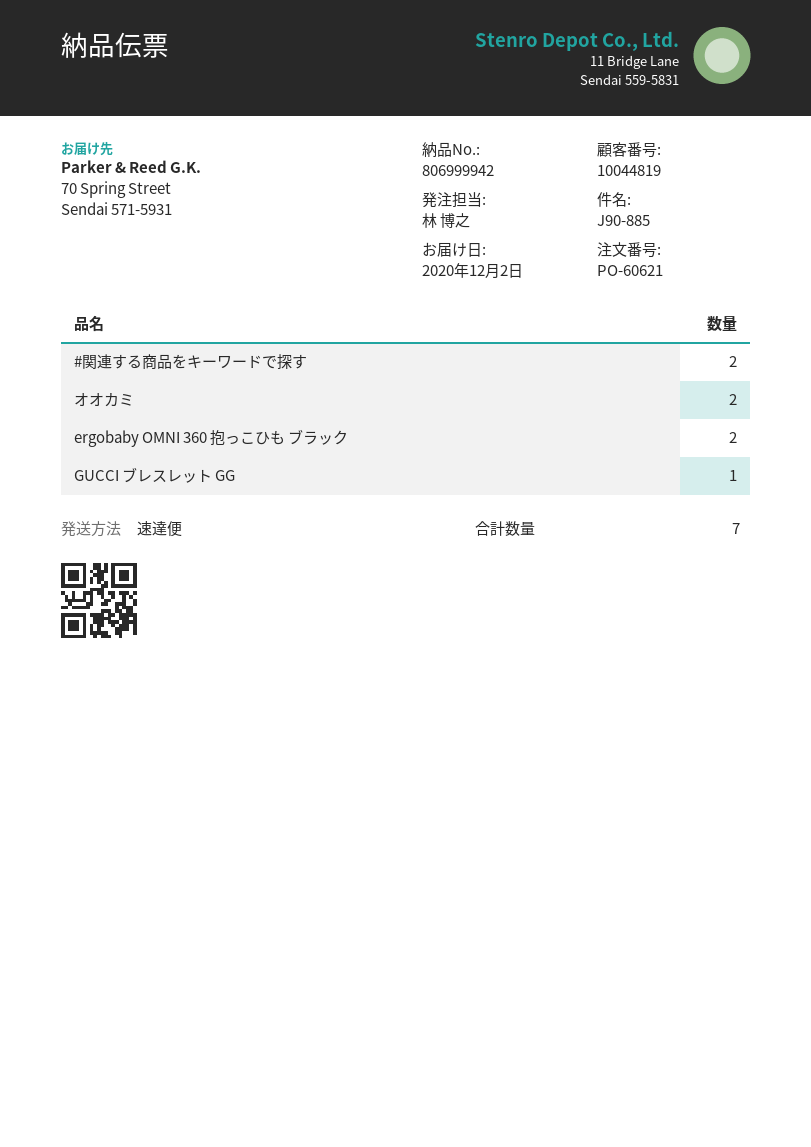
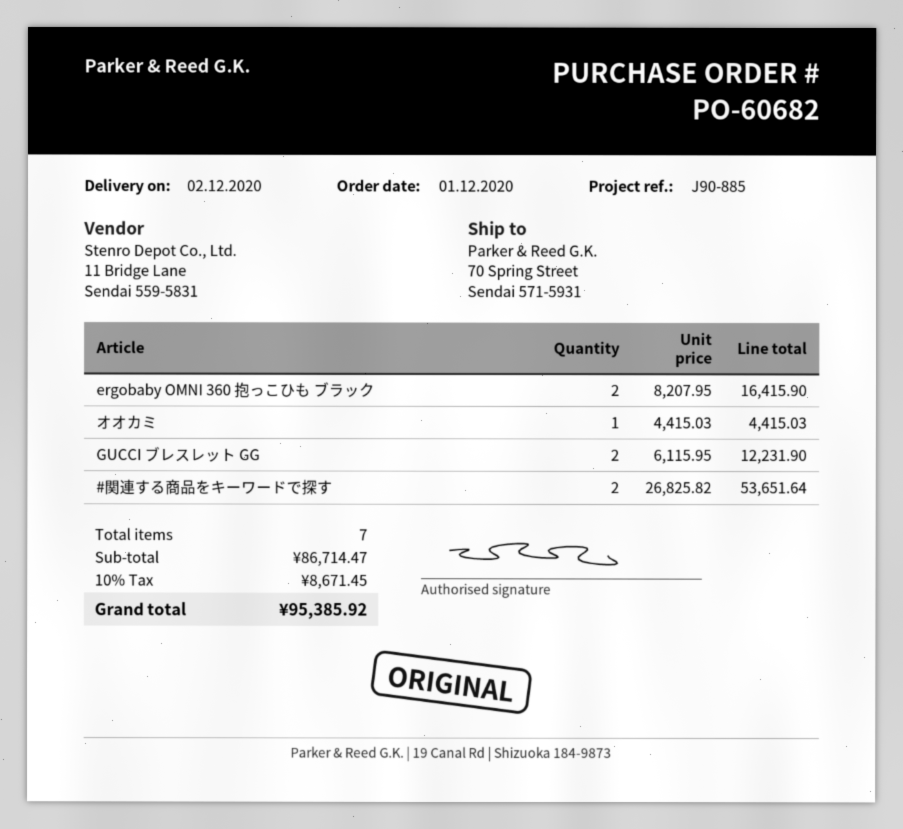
order number: PO-60621 -> PO-60682
オオカミ: 2 -> 1
GUCCI ブレスレット GG: 1 -> 2

